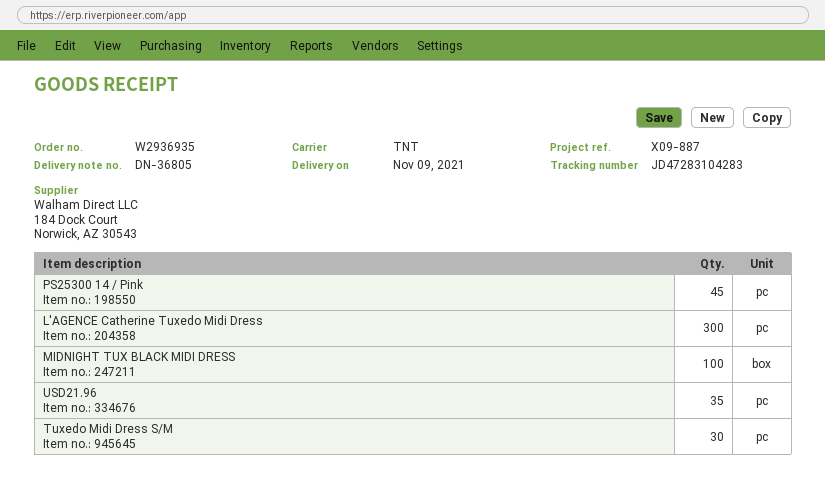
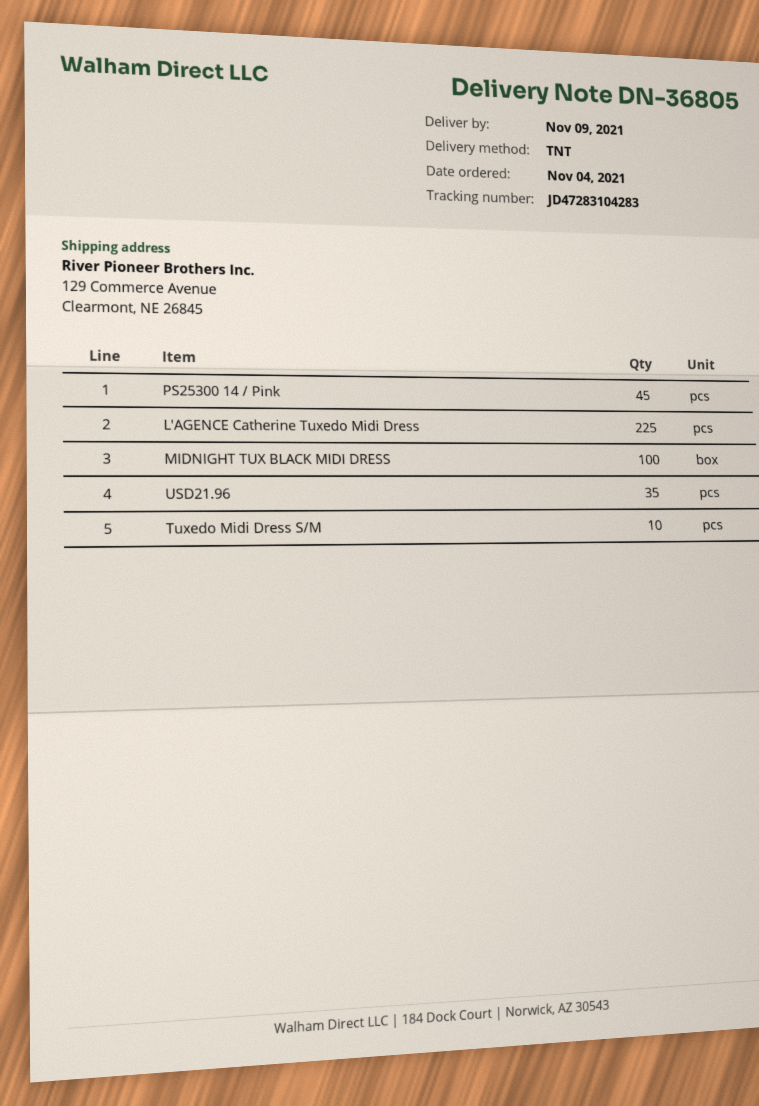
L'AGENCE Catherine Tuxedo Midi Dress: 300 -> 225
Tuxedo Midi Dress S/M: 30 -> 10

